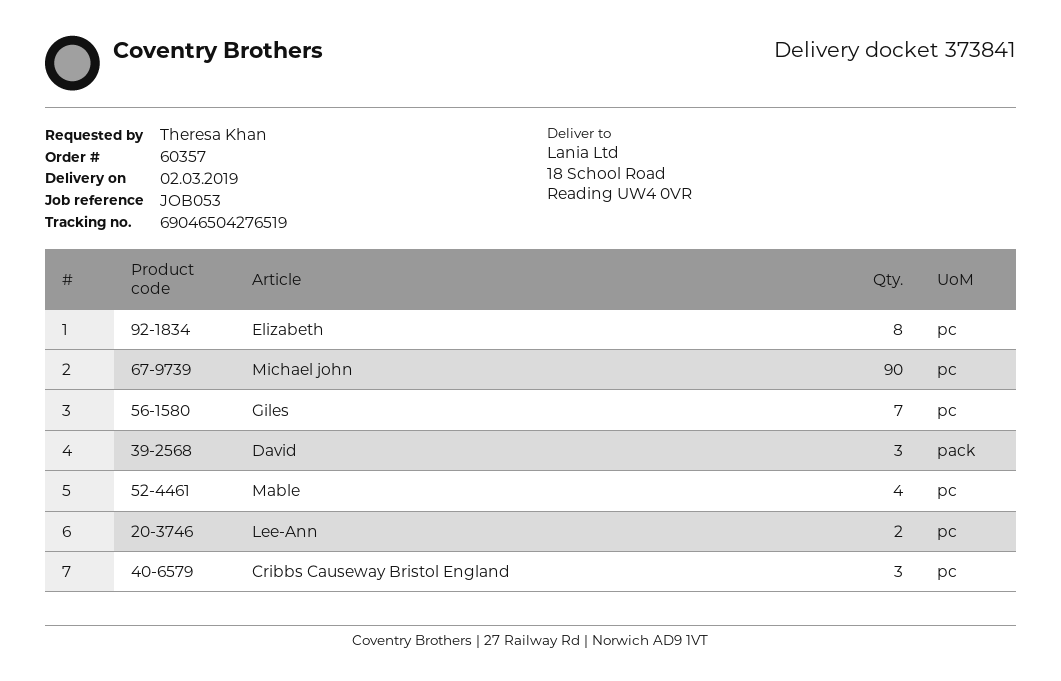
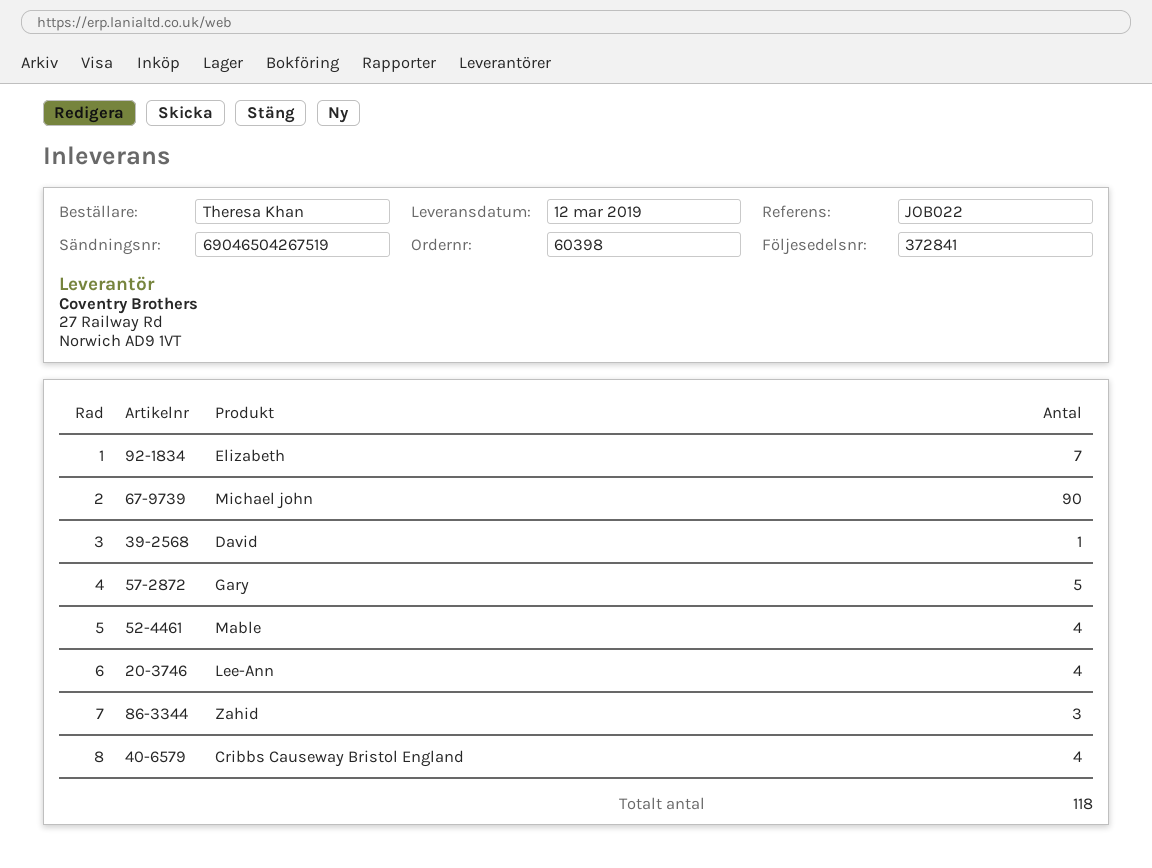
order number: 60357 -> 60398
delivery note number: 373841 -> 372841
delivery date: 2019-03-02 -> 2019-03-12
reference: JOB053 -> JOB022
tracking number: 69046504276519 -> 69046504267519
Elizabeth: 8 -> 7
Giles: 7 -> none
David: 3 -> 1
Lee-Ann: 2 -> 4
Cribbs Causeway Bristol England: 3 -> 4
Gary: none -> 5
Zahid: none -> 3

